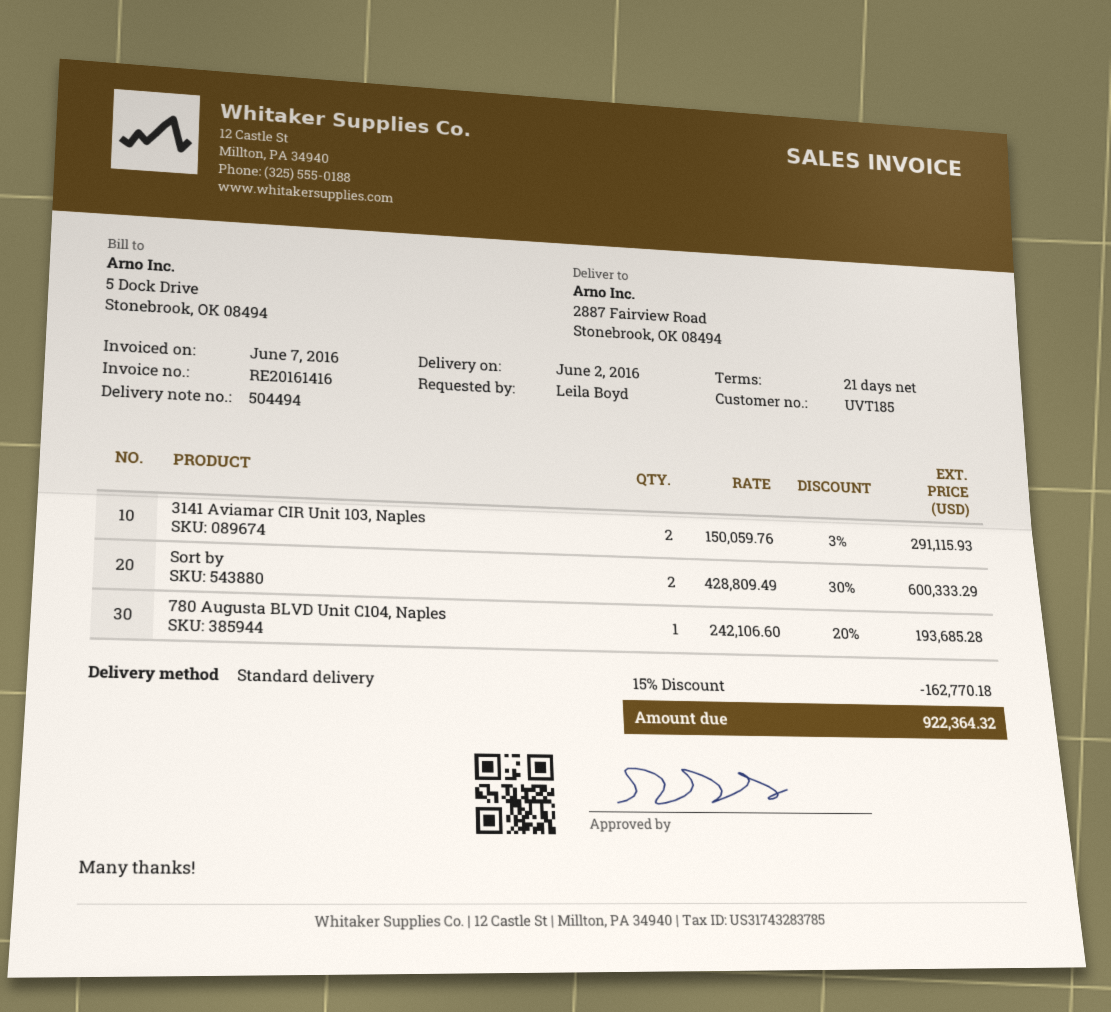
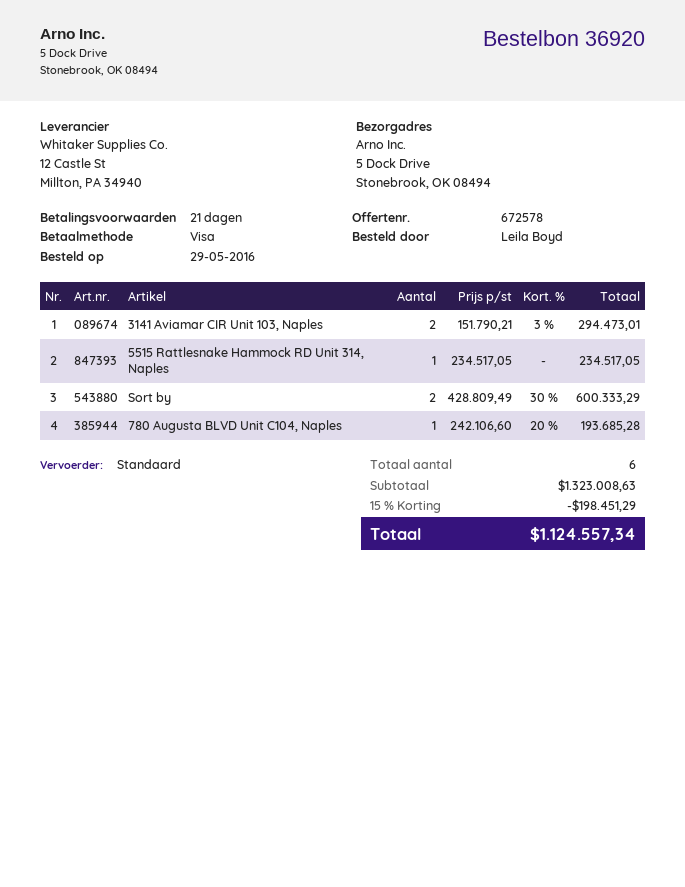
ship to: 2887 Fairview Road, Stonebrook, OK 08494 -> 5 Dock Drive, Stonebrook, OK 08494
3141 Aviamar CIR Unit 103, Naples: 2 x 150059.76 - 3% = 291115.93 -> 2 x 151790.21 - 3% = 294473.01
5515 Rattlesnake Hammock RD Unit 314, Naples: none -> 1 x 234517.05 = 234517.05
discount: 15% = 162770.18 -> 15% = 198451.29
total: 922364.32 -> 1124557.34

